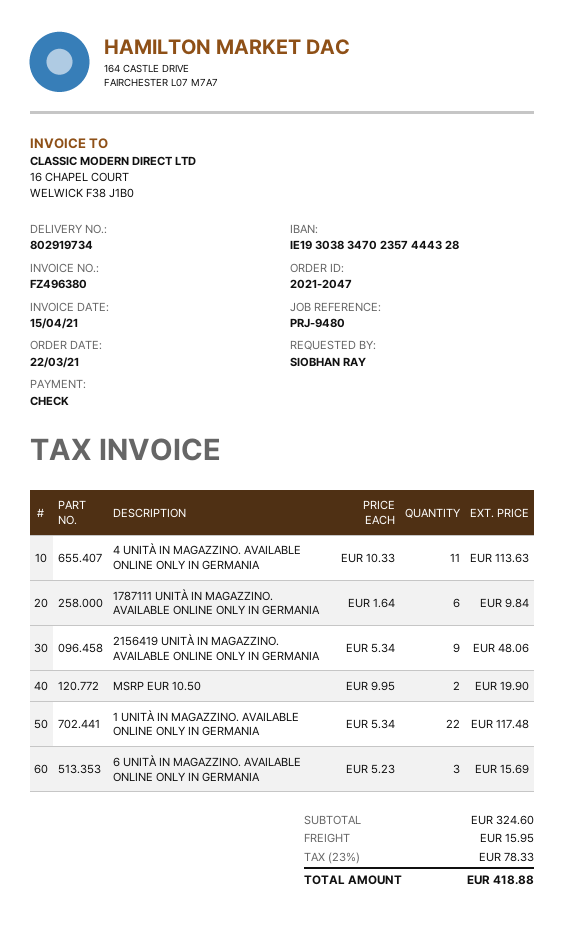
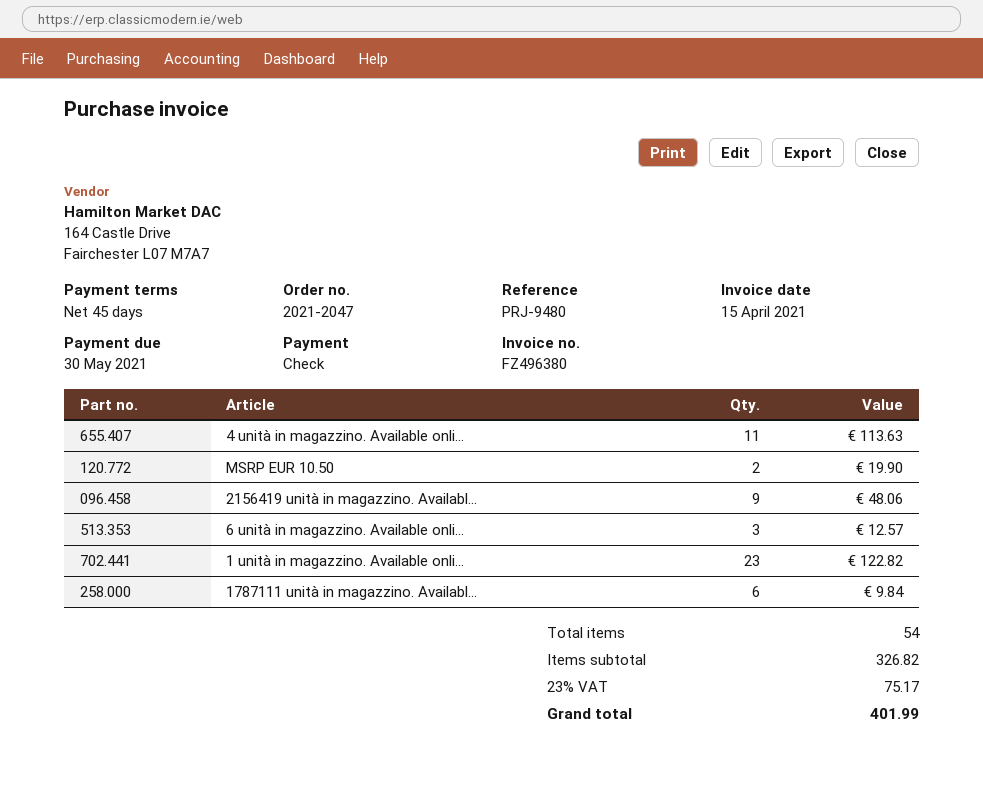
1 UNITÀ IN MAGAZZINO. AVAILABLE ONLINE ONLY IN GERMANIA: 22 for 117.48 -> 23 for 122.82
6 UNITÀ IN MAGAZZINO. AVAILABLE ONLINE ONLY IN GERMANIA: 3 for 15.69 -> 3 for 12.57
subtotal: 324.60 -> 326.82
shipping: 15.95 -> none
tax: 23% = 78.33 -> 23% = 75.17
total: 418.88 -> 401.99

